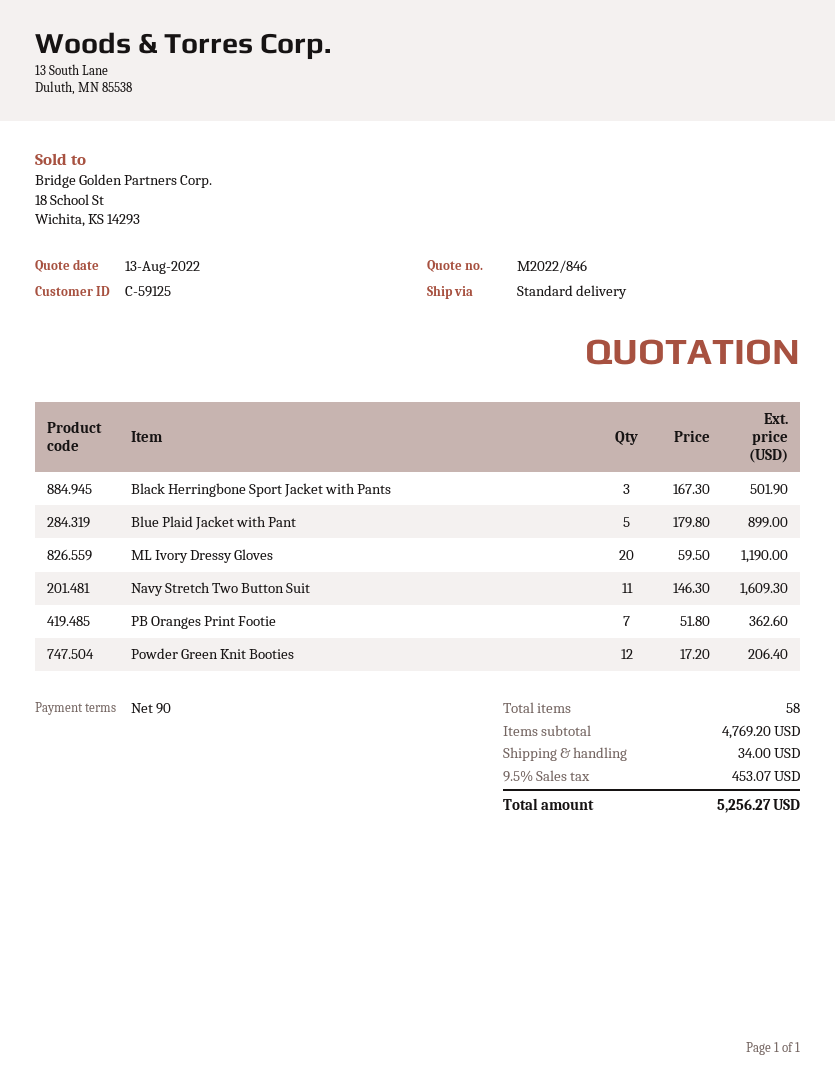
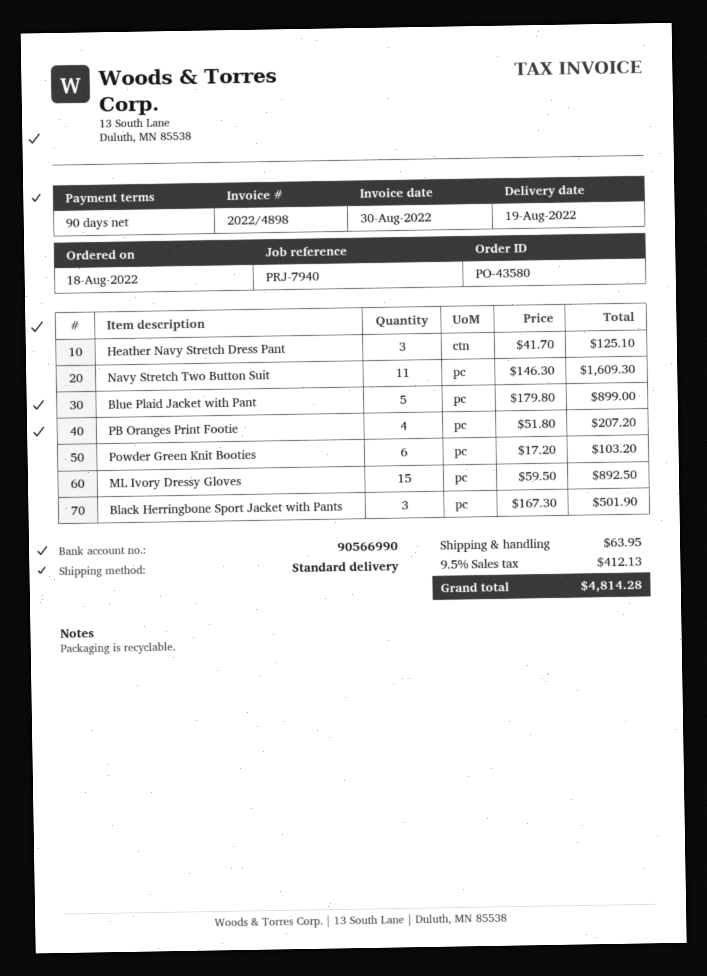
ML Ivory Dressy Gloves: 20 x 59.50 = 1190.00 -> 15 x 59.50 = 892.50
PB Oranges Print Footie: 7 x 51.80 = 362.60 -> 4 x 51.80 = 207.20
Powder Green Knit Booties: 12 x 17.20 = 206.40 -> 6 x 17.20 = 103.20
Heather Navy Stretch Dress Pant: none -> 3 x 41.70 = 125.10
shipping: 34.00 -> 63.95
tax: 9.5% = 453.07 -> 9.5% = 412.13
total: 5256.27 -> 4814.28

